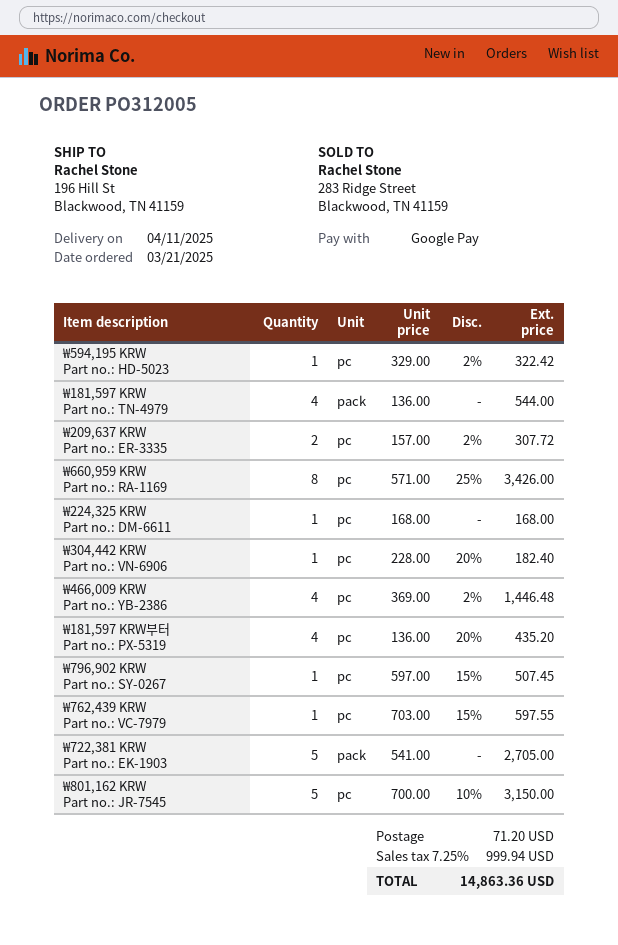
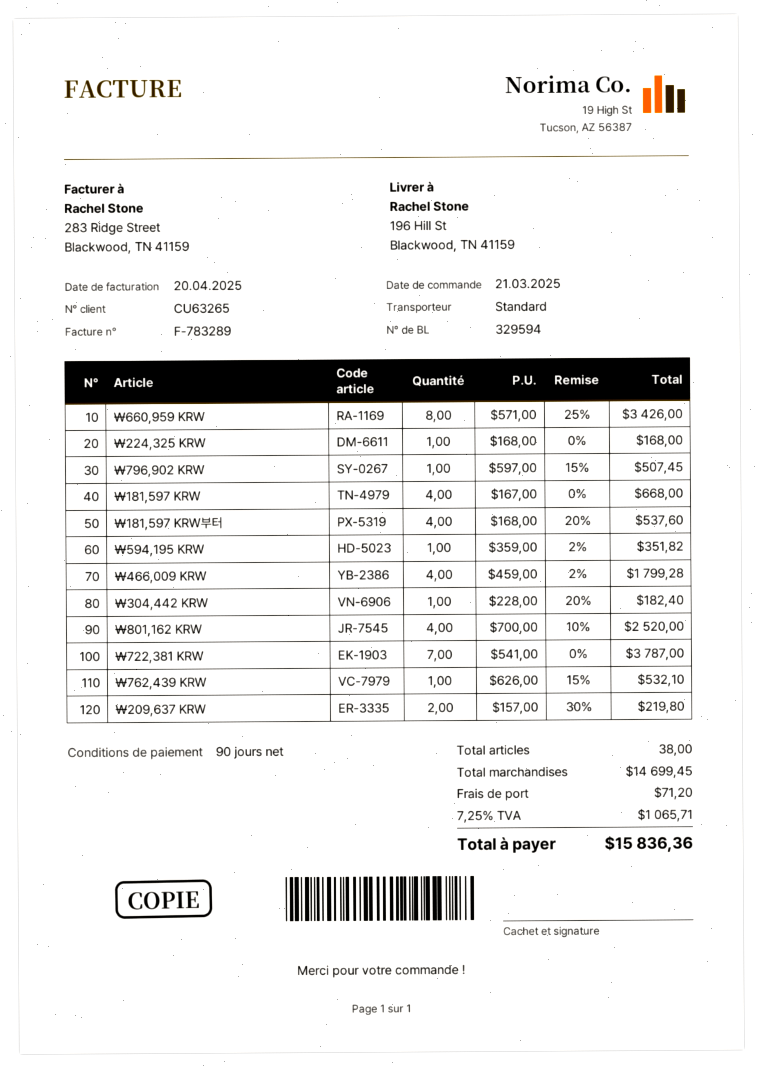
₩594,195 KRW: 1 x 329.00 - 2% = 322.42 -> 1 x 359.00 - 2% = 351.82
₩181,597 KRW: 4 x 136.00 = 544.00 -> 4 x 167.00 = 668.00
₩209,637 KRW: 2 x 157.00 - 2% = 307.72 -> 2 x 157.00 - 30% = 219.80
₩466,009 KRW: 4 x 369.00 - 2% = 1446.48 -> 4 x 459.00 - 2% = 1799.28
₩181,597 KRW부터: 4 x 136.00 - 20% = 435.20 -> 4 x 168.00 - 20% = 537.60
₩762,439 KRW: 1 x 703.00 - 15% = 597.55 -> 1 x 626.00 - 15% = 532.10
₩722,381 KRW: 5 x 541.00 = 2705.00 -> 7 x 541.00 = 3787.00
₩801,162 KRW: 5 x 700.00 - 10% = 3150.00 -> 4 x 700.00 - 10% = 2520.00
tax: 7.25% = 999.94 -> 7.25% = 1065.71
total: 14863.36 -> 15836.36

